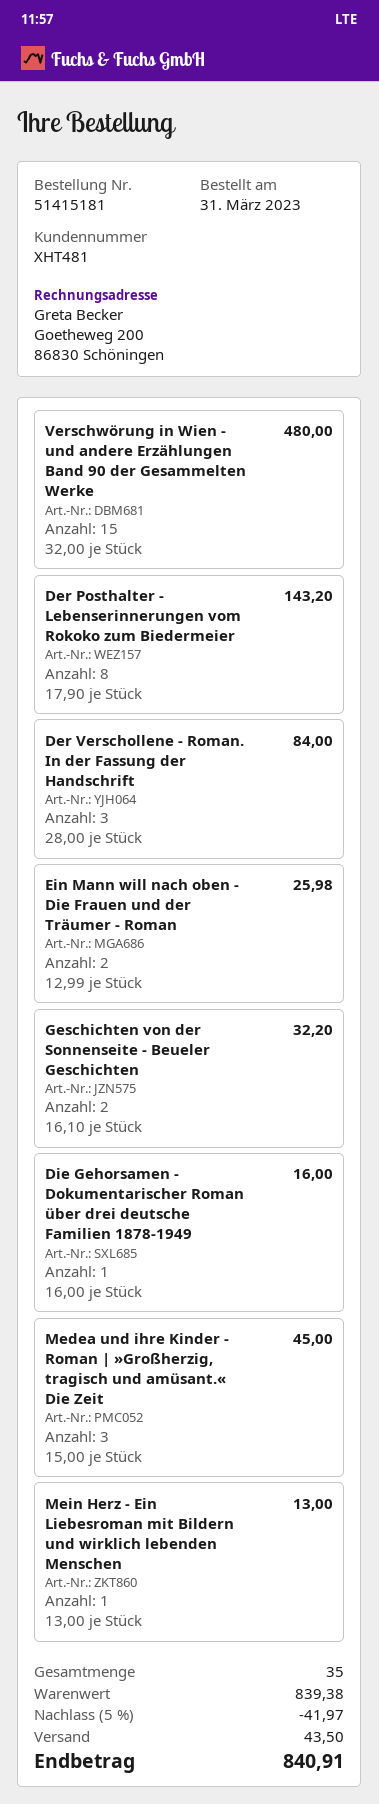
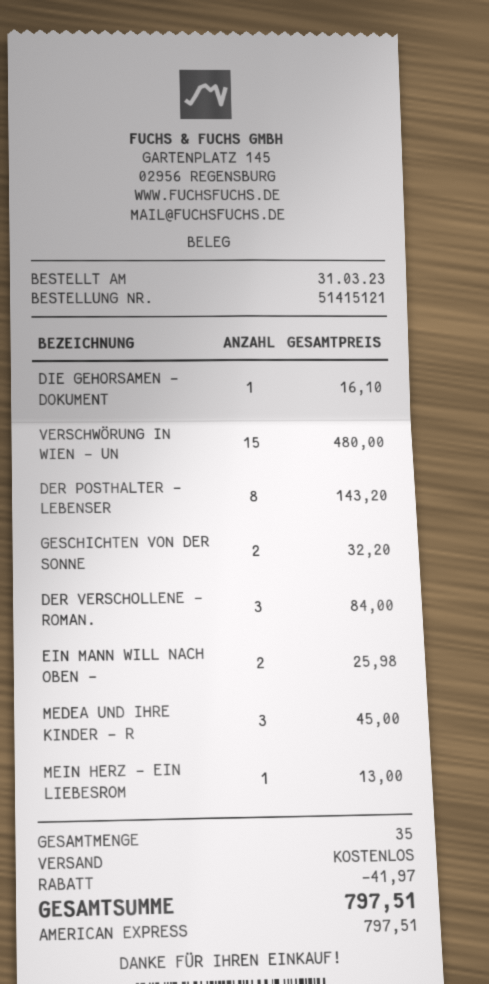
order number: 51415181 -> 51415121
Die Gehorsamen - Dokumentarischer Roman über drei deutsche Familien 1878-1949: 1 for 16.00 -> 1 for 16.10
shipping: 43.50 -> 0.00
total: 840.91 -> 797.51

